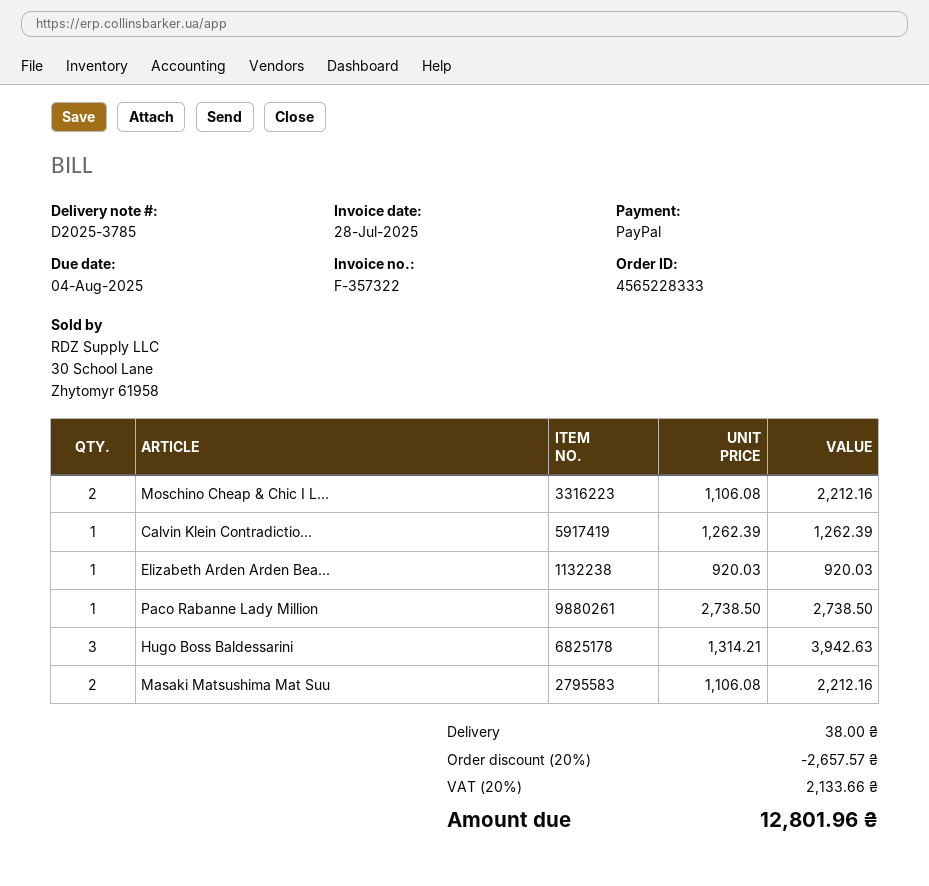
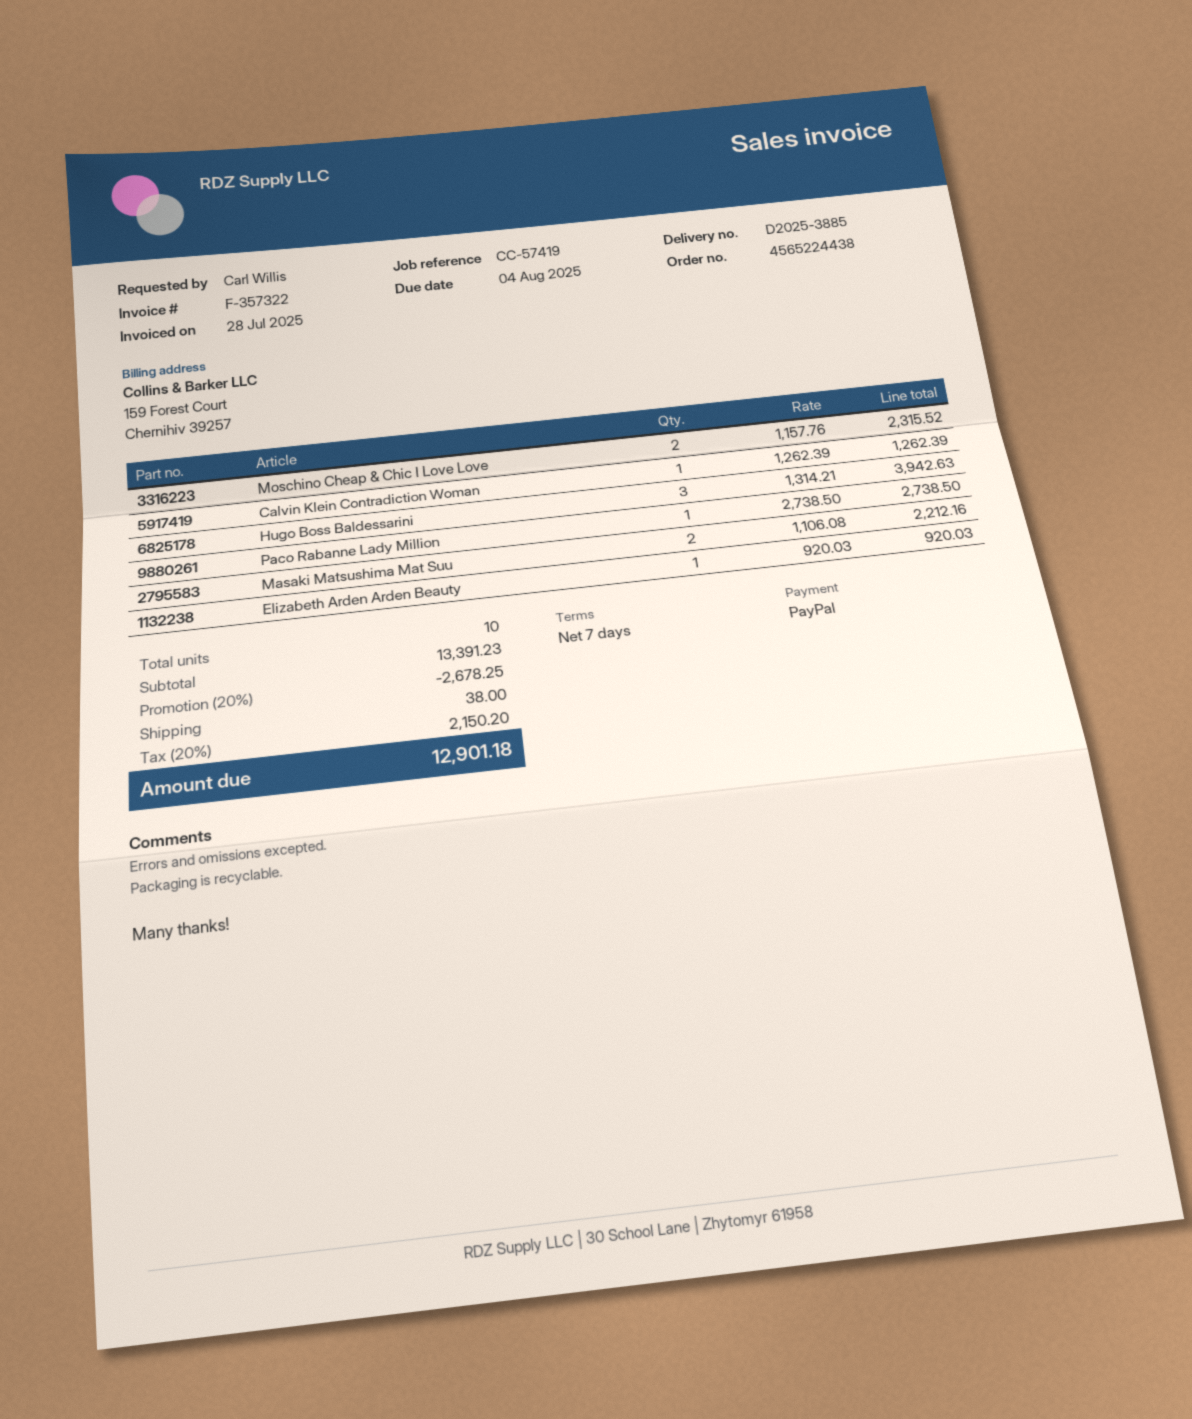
order number: 4565228333 -> 4565224438
delivery note number: D2025-3785 -> D2025-3885
Moschino Cheap & Chic I L...: 2 x 1106.08 = 2212.16 -> 2 x 1157.76 = 2315.52
discount: 20% = 2657.57 -> 20% = 2678.25
tax: 20% = 2133.66 -> 20% = 2150.20
total: 12801.96 -> 12901.18

